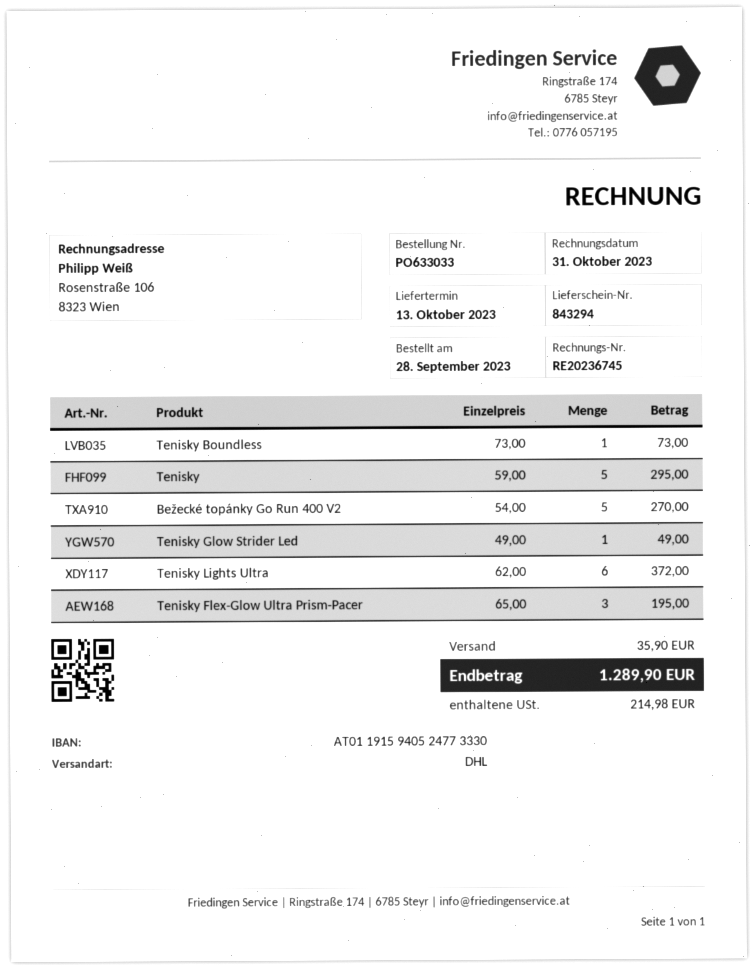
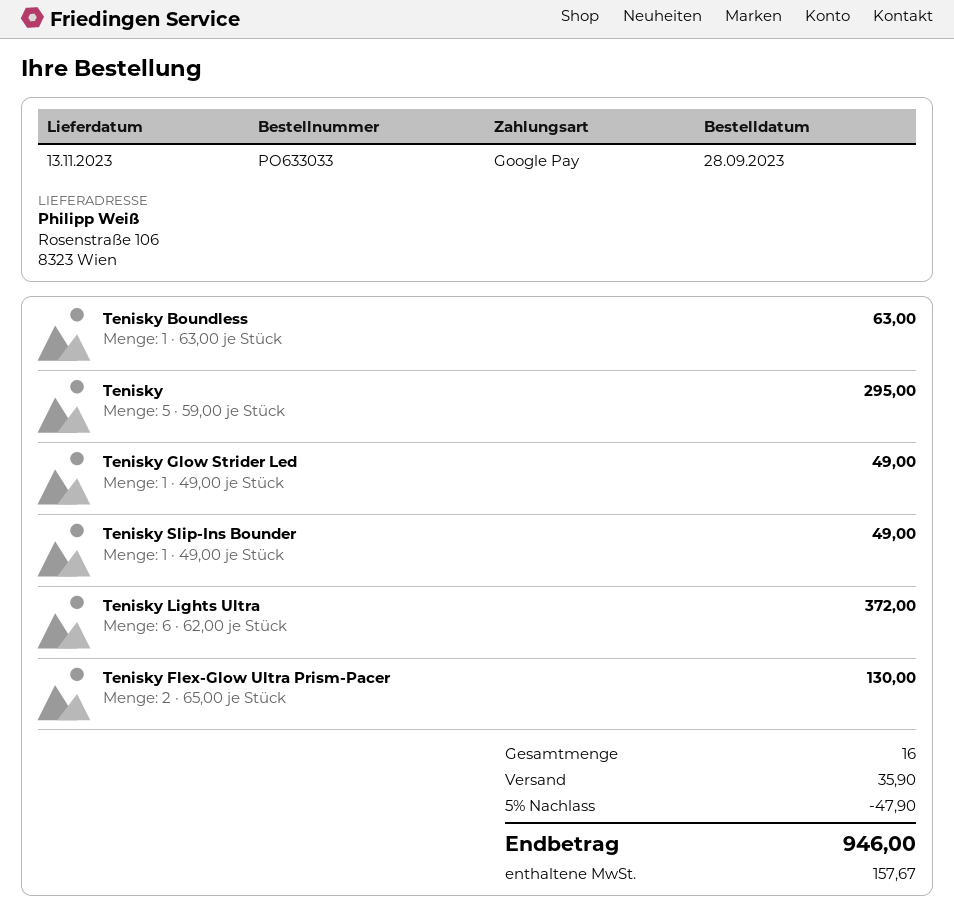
delivery date: 2023-10-13 -> 2023-11-13
Tenisky Boundless: 1 x 73.00 = 73.00 -> 1 x 63.00 = 63.00
Bežecké topánky Go Run 400 V2: 5 x 54.00 = 270.00 -> none
Tenisky Flex-Glow Ultra Prism-Pacer: 3 x 65.00 = 195.00 -> 2 x 65.00 = 130.00
Tenisky Slip-Ins Bounder: none -> 1 x 49.00 = 49.00
discount: none -> 5% = 47.90
tax: 214.98 -> 157.67
total: 1289.90 -> 946.00

